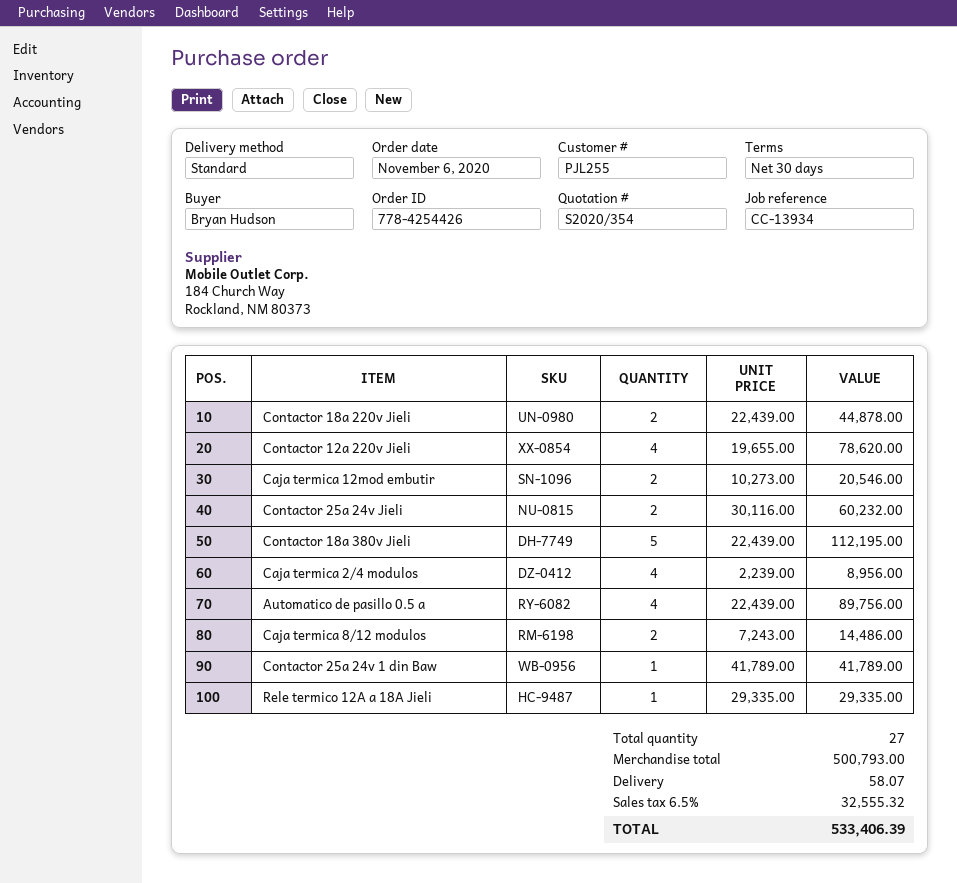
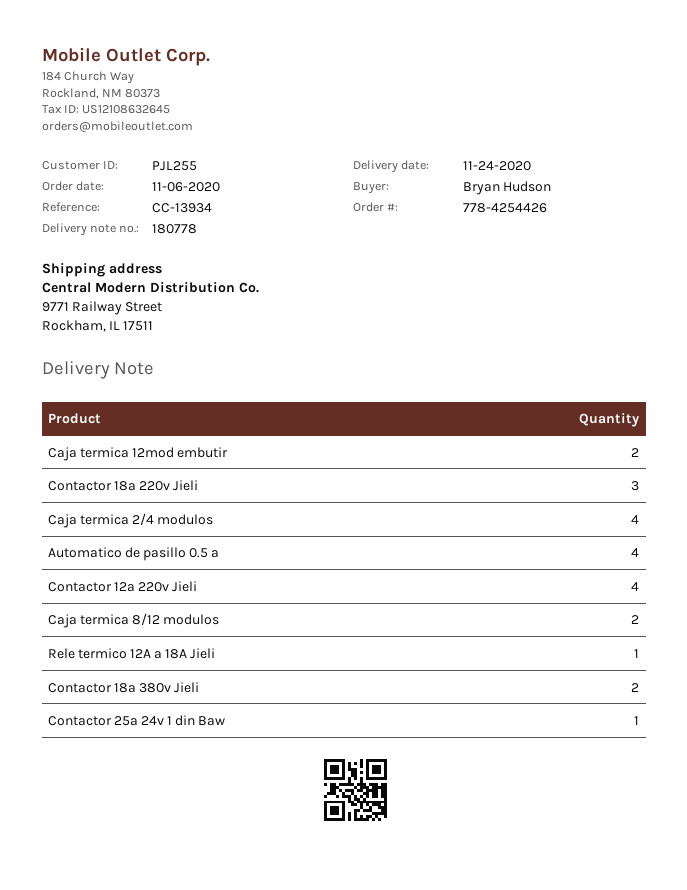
Contactor 18a 220v Jieli: 2 -> 3
Contactor 25a 24v Jieli: 2 -> none
Contactor 18a 380v Jieli: 5 -> 2

